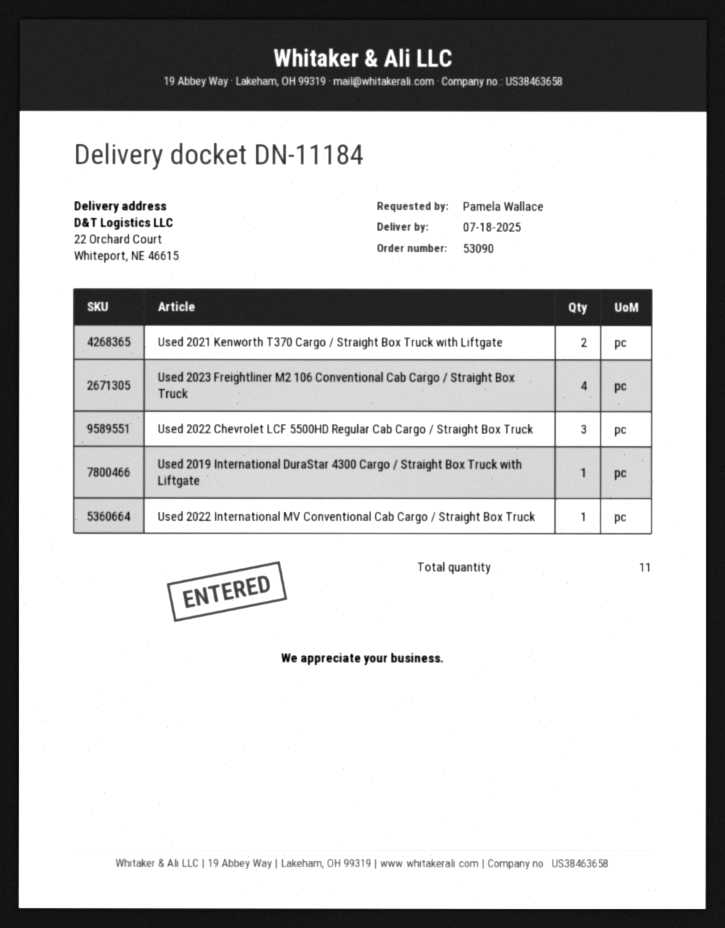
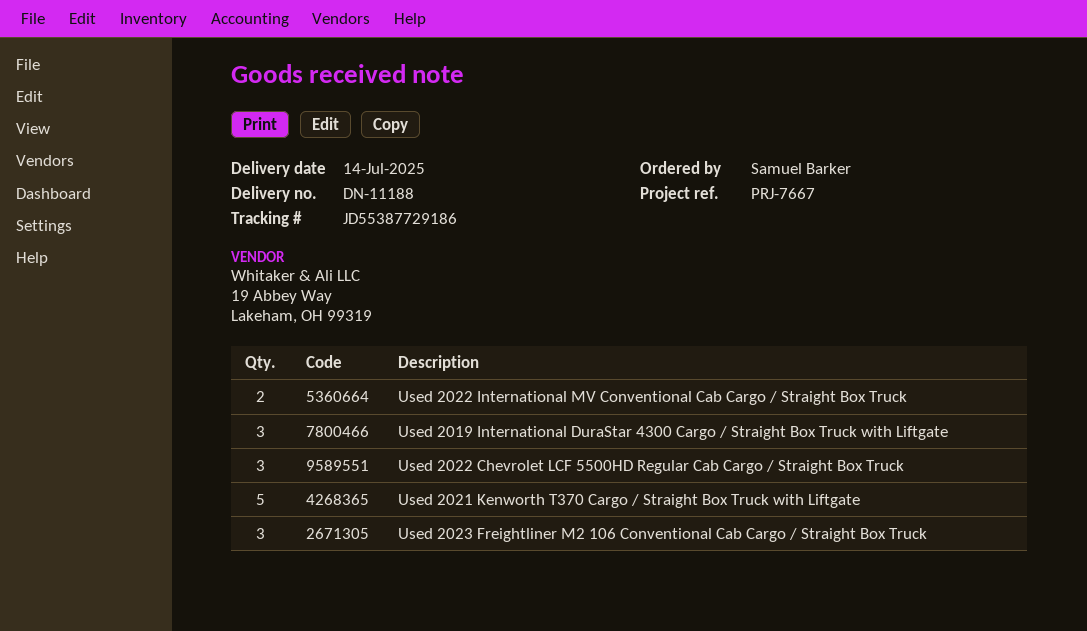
delivery note number: DN-11184 -> DN-11188
delivery date: 2025-07-18 -> 2025-07-14
ordered by: Pamela Wallace -> Samuel Barker
Used 2021 Kenworth T370 Cargo / Straight Box Truck with Liftgate: 2 -> 5
Used 2023 Freightliner M2 106 Conventional Cab Cargo / Straight Box Truck: 4 -> 3
Used 2019 International DuraStar 4300 Cargo / Straight Box Truck with Liftgate: 1 -> 3
Used 2022 International MV Conventional Cab Cargo / Straight Box Truck: 1 -> 2

